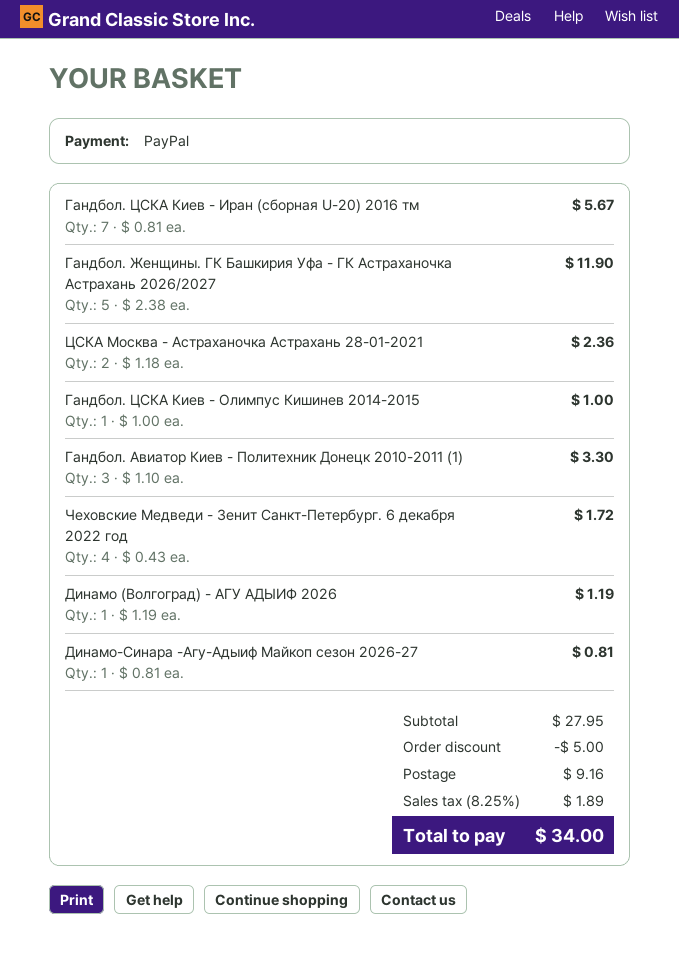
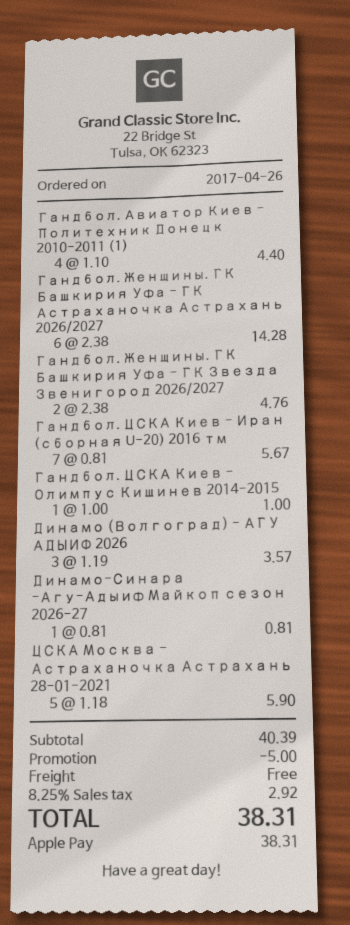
payment method: PayPal -> Apple Pay
Гандбол. Женщины. ГК Башкирия Уфа - ГК Астраханочка Астрахань 2026/2027: 5 x 2.38 = 11.90 -> 6 x 2.38 = 14.28
ЦСКА Москва - Астраханочка Астрахань 28-01-2021: 2 x 1.18 = 2.36 -> 5 x 1.18 = 5.90
Гандбол. Авиатор Киев - Политехник Донецк 2010-2011 (1): 3 x 1.10 = 3.30 -> 4 x 1.10 = 4.40
Чеховские Медведи - Зенит Санкт-Петербург. 6 декабря 2022 год: 4 x 0.43 = 1.72 -> none
Динамо (Волгоград) - АГУ АДЫИФ 2026: 1 x 1.19 = 1.19 -> 3 x 1.19 = 3.57
Гандбол. Женщины. ГК Башкирия Уфа - ГК Звезда Звенигород 2026/2027: none -> 2 x 2.38 = 4.76
subtotal: 27.95 -> 40.39
shipping: 9.16 -> 0.00
tax: 8.25% = 1.89 -> 8.25% = 2.92
total: 34.00 -> 38.31

